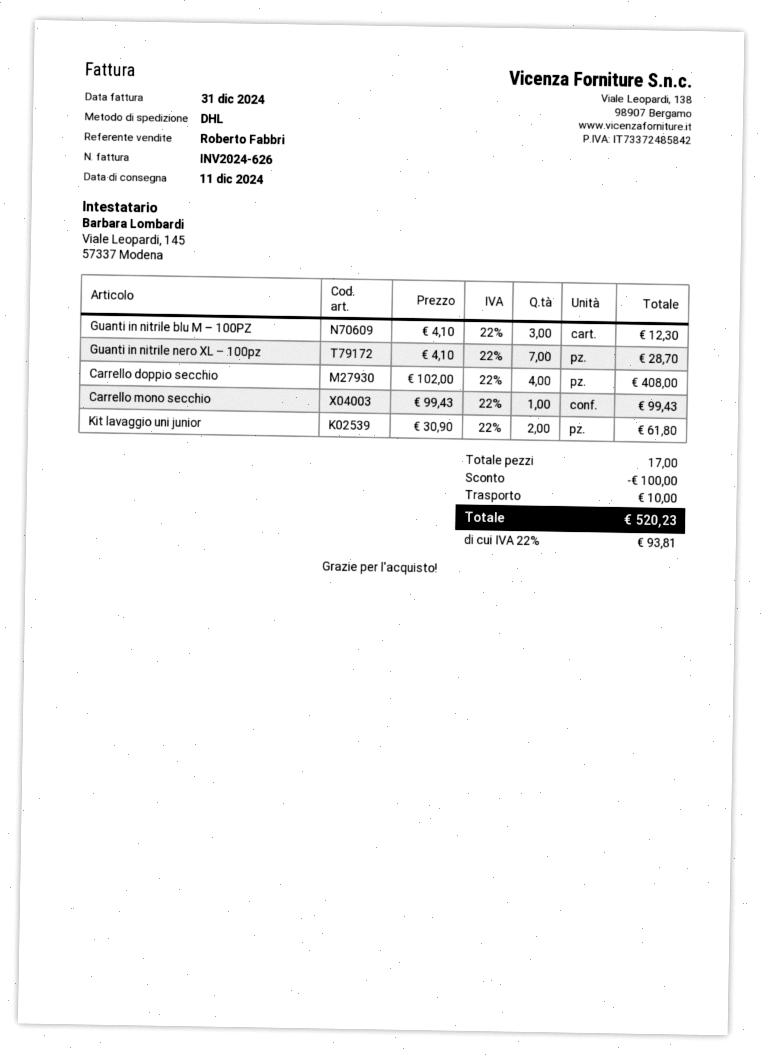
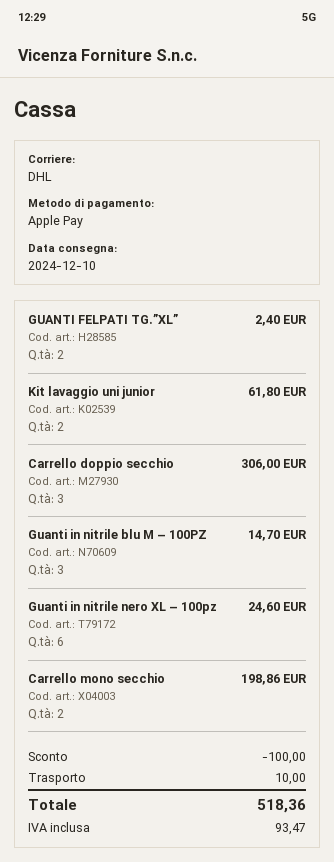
delivery date: 2024-12-11 -> 2024-12-10
Guanti in nitrile blu M – 100PZ: 3 for 12.30 -> 3 for 14.70
Guanti in nitrile nero XL – 100pz: 7 for 28.70 -> 6 for 24.60
Carrello doppio secchio: 4 for 408.00 -> 3 for 306.00
Carrello mono secchio: 1 for 99.43 -> 2 for 198.86
GUANTI FELPATI TG.”XL”: none -> 2 for 2.40
tax: 93.81 -> 93.47
total: 520.23 -> 518.36

